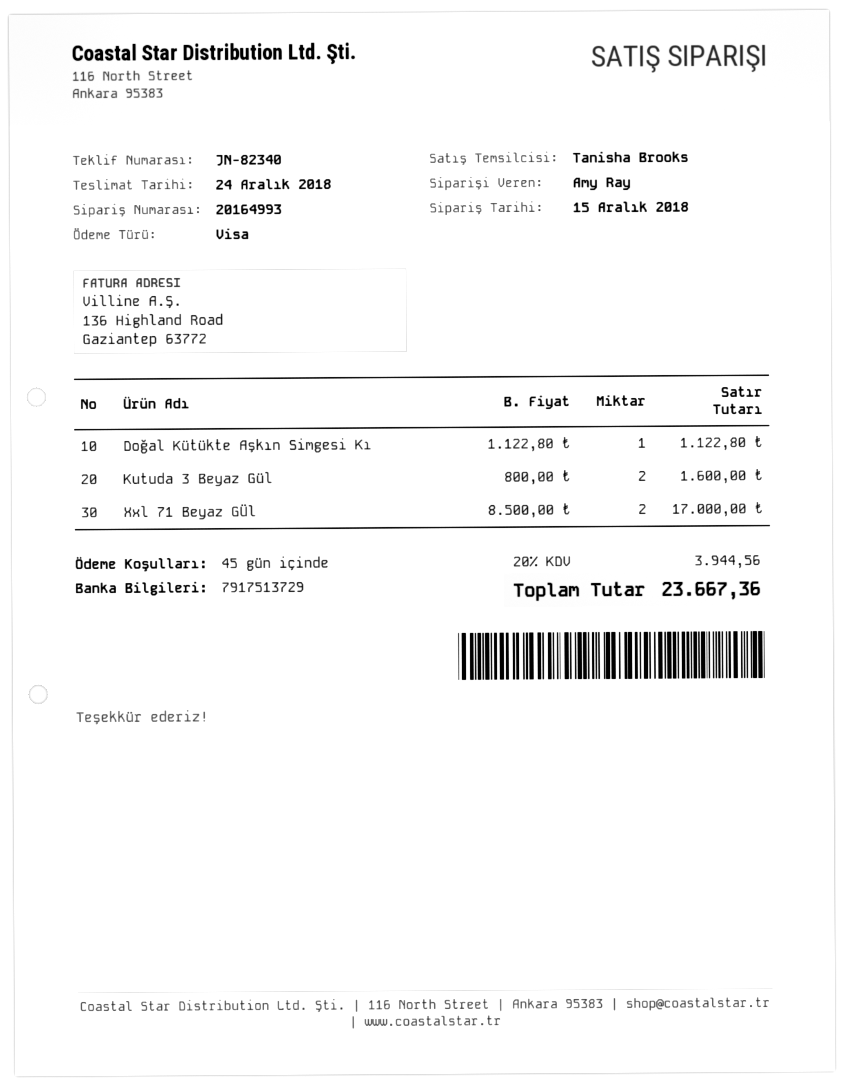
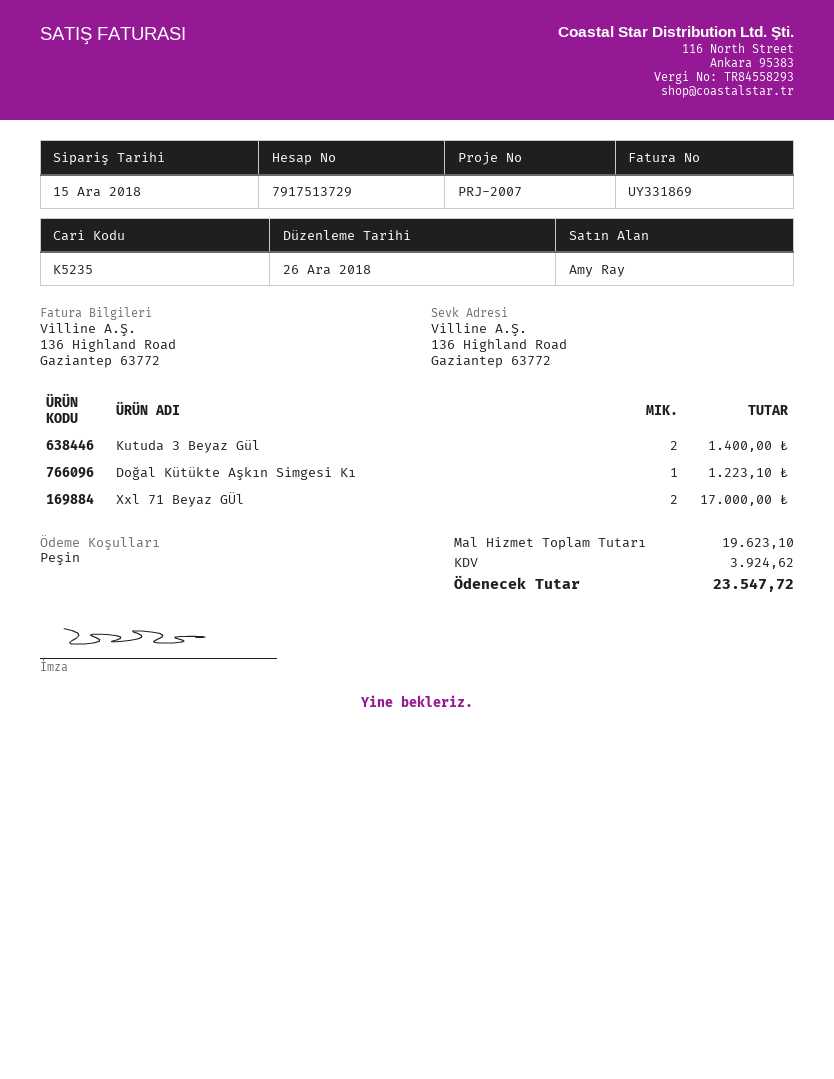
payment terms: 45 days -> on receipt
Doğal Kütükte Aşkın Simgesi Kı: 1 for 1122.80 -> 1 for 1223.10
Kutuda 3 Beyaz Gül: 2 for 1600.00 -> 2 for 1400.00
tax: 3944.56 -> 3924.62
total: 23667.36 -> 23547.72

